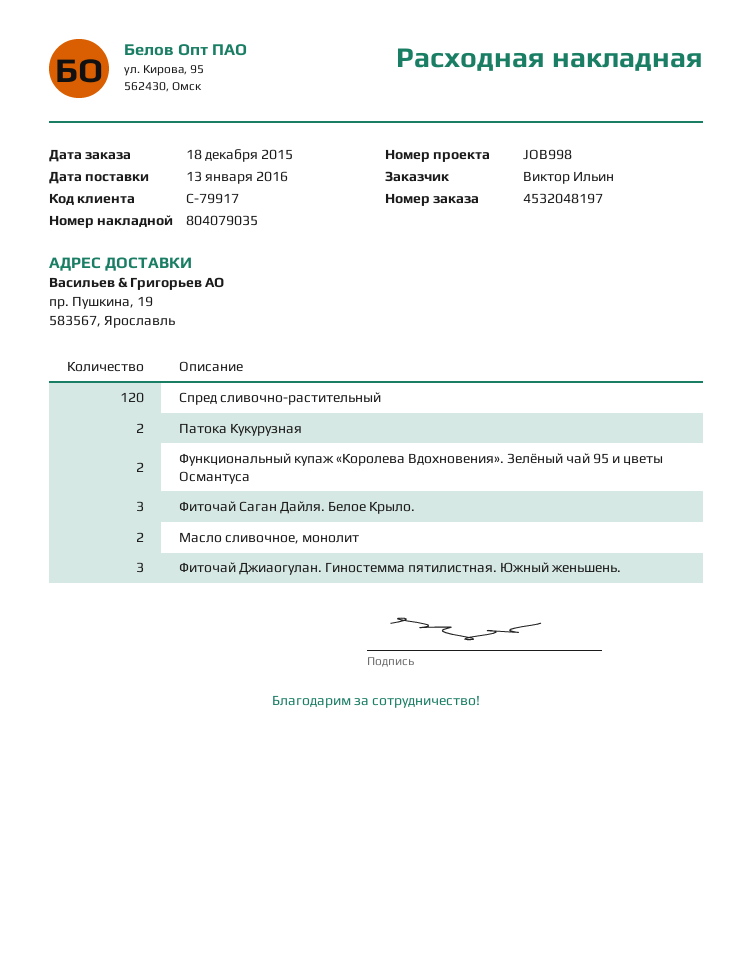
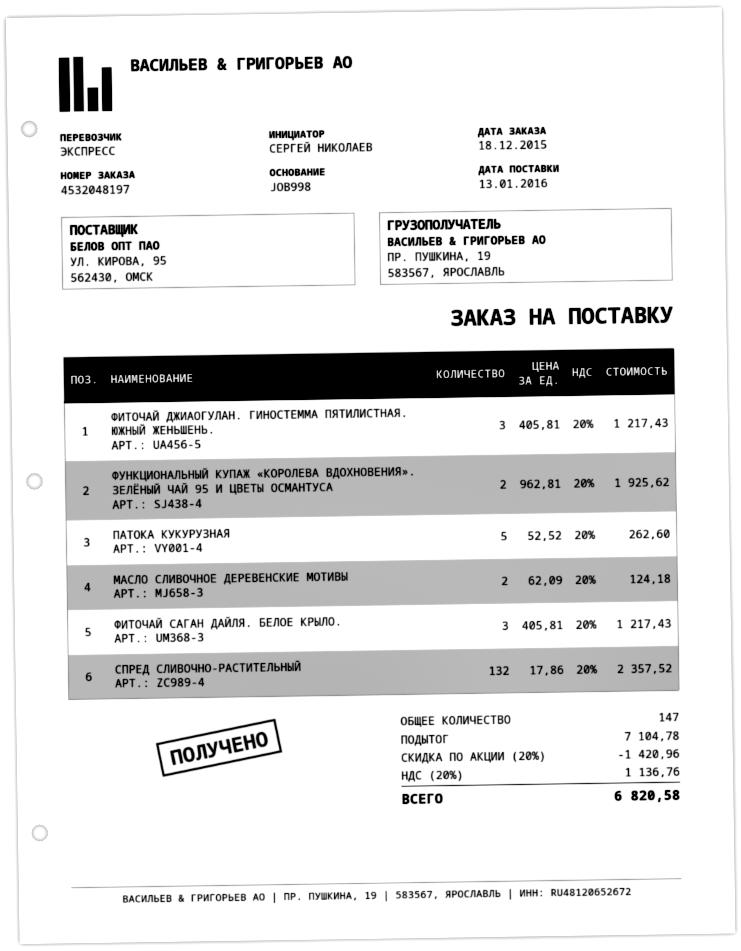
ordered by: Виктор Ильин -> СЕРГЕЙ НИКОЛАЕВ
Спред сливочно-растительный: 120 -> 132
Патока Кукурузная: 2 -> 5
Масло сливочное, монолит: 2 -> none
МАСЛО СЛИВОЧНОЕ ДЕРЕВЕНСКИЕ МОТИВЫ: none -> 2

